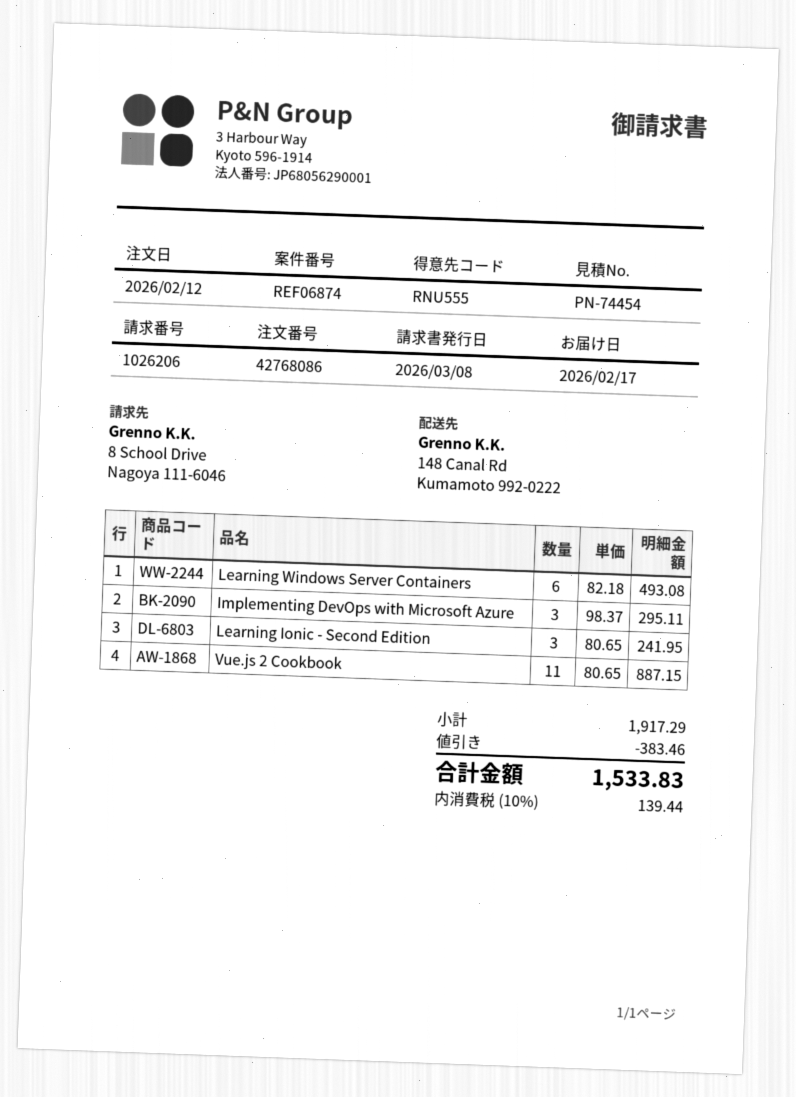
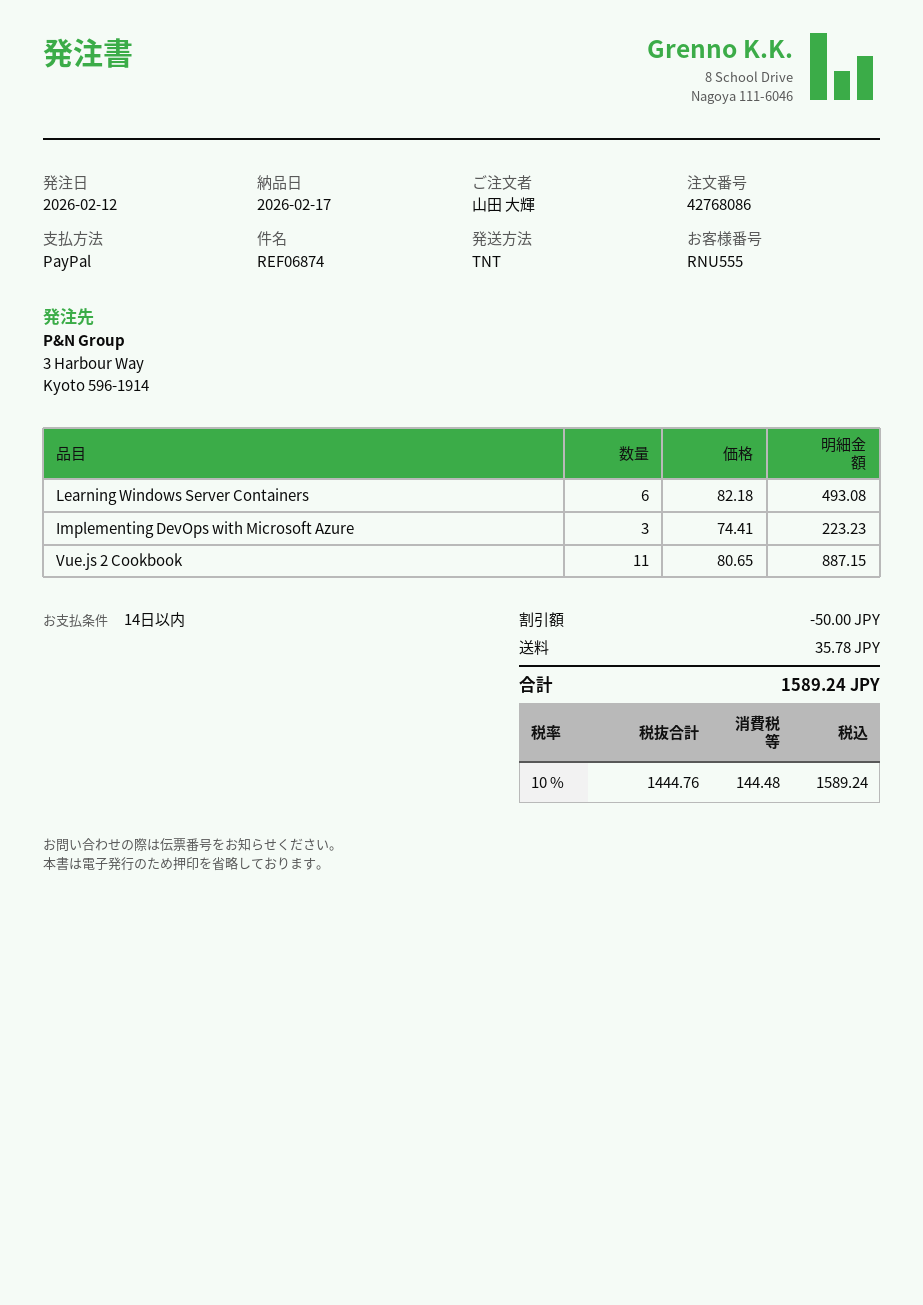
Implementing DevOps with Microsoft Azure: 3 x 98.37 = 295.11 -> 3 x 74.41 = 223.23
Learning Ionic - Second Edition: 3 x 80.65 = 241.95 -> none
discount: 383.46 -> 50.00
shipping: none -> 35.78
tax: 10% = 139.44 -> 10% = 144.48
total: 1533.83 -> 1589.24

